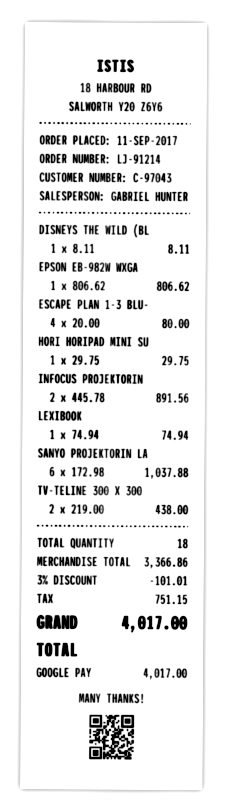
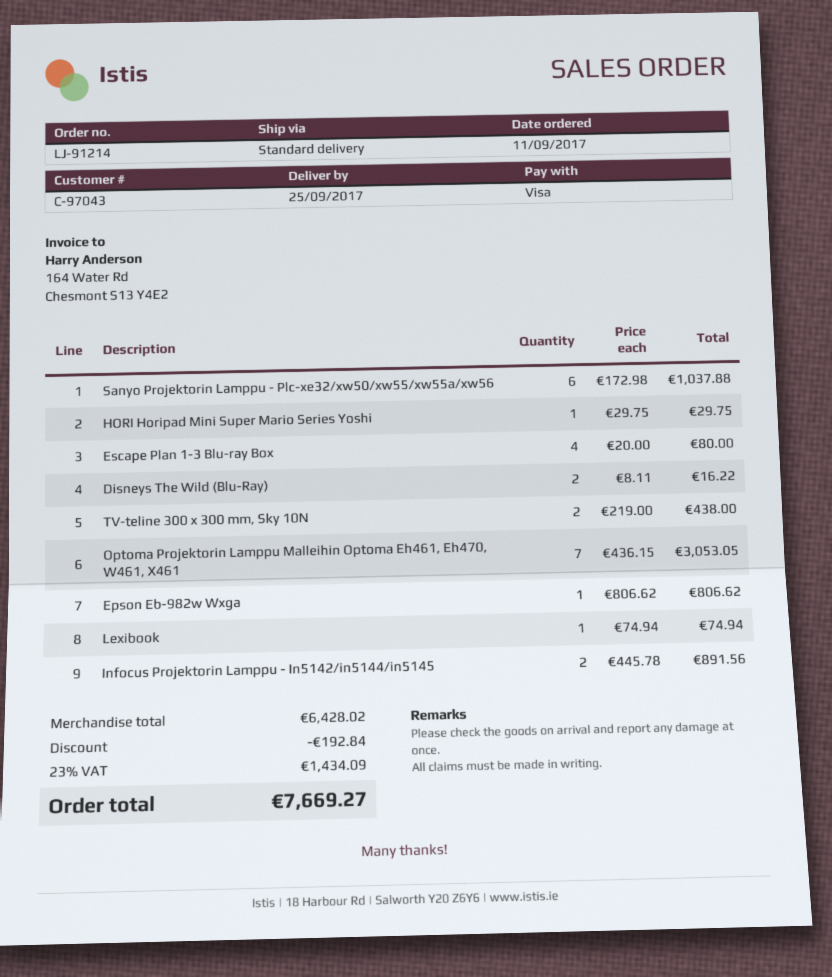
payment method: Google Pay -> Visa
DISNEYS THE WILD (BL: 1 x 8.11 = 8.11 -> 2 x 8.11 = 16.22
Optoma Projektorin Lamppu Malleihin Optoma Eh461, Eh470, W461, X461: none -> 7 x 436.15 = 3053.05
subtotal: 3366.86 -> 6428.02
discount: 101.01 -> 192.84
tax: 751.15 -> 1434.09
total: 4017.00 -> 7669.27

